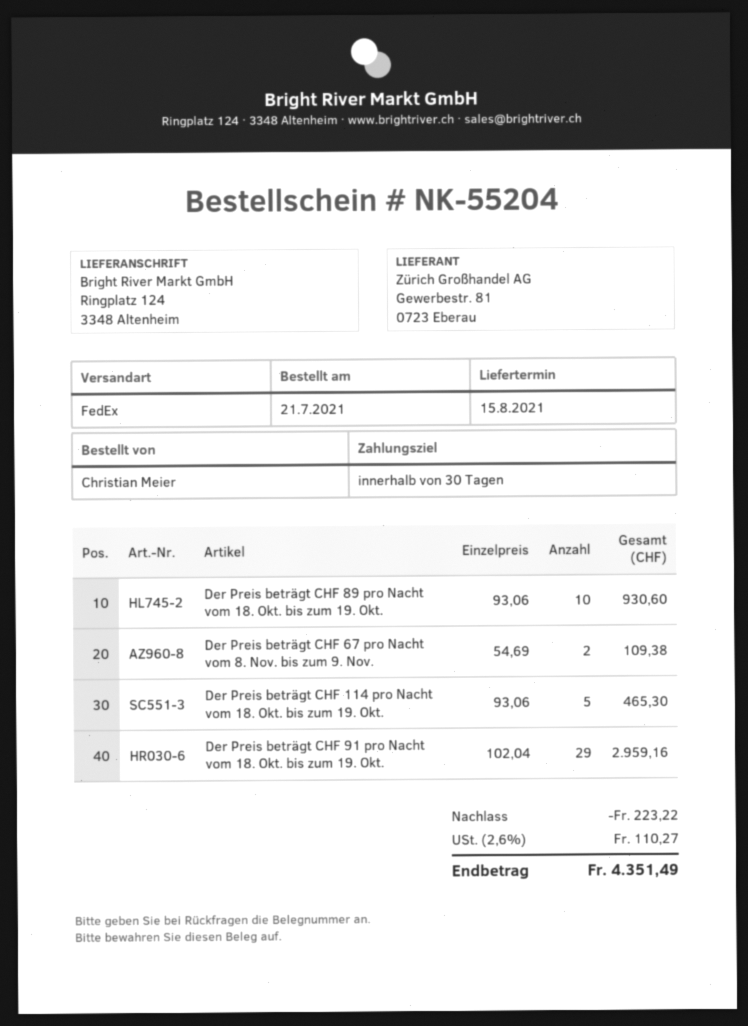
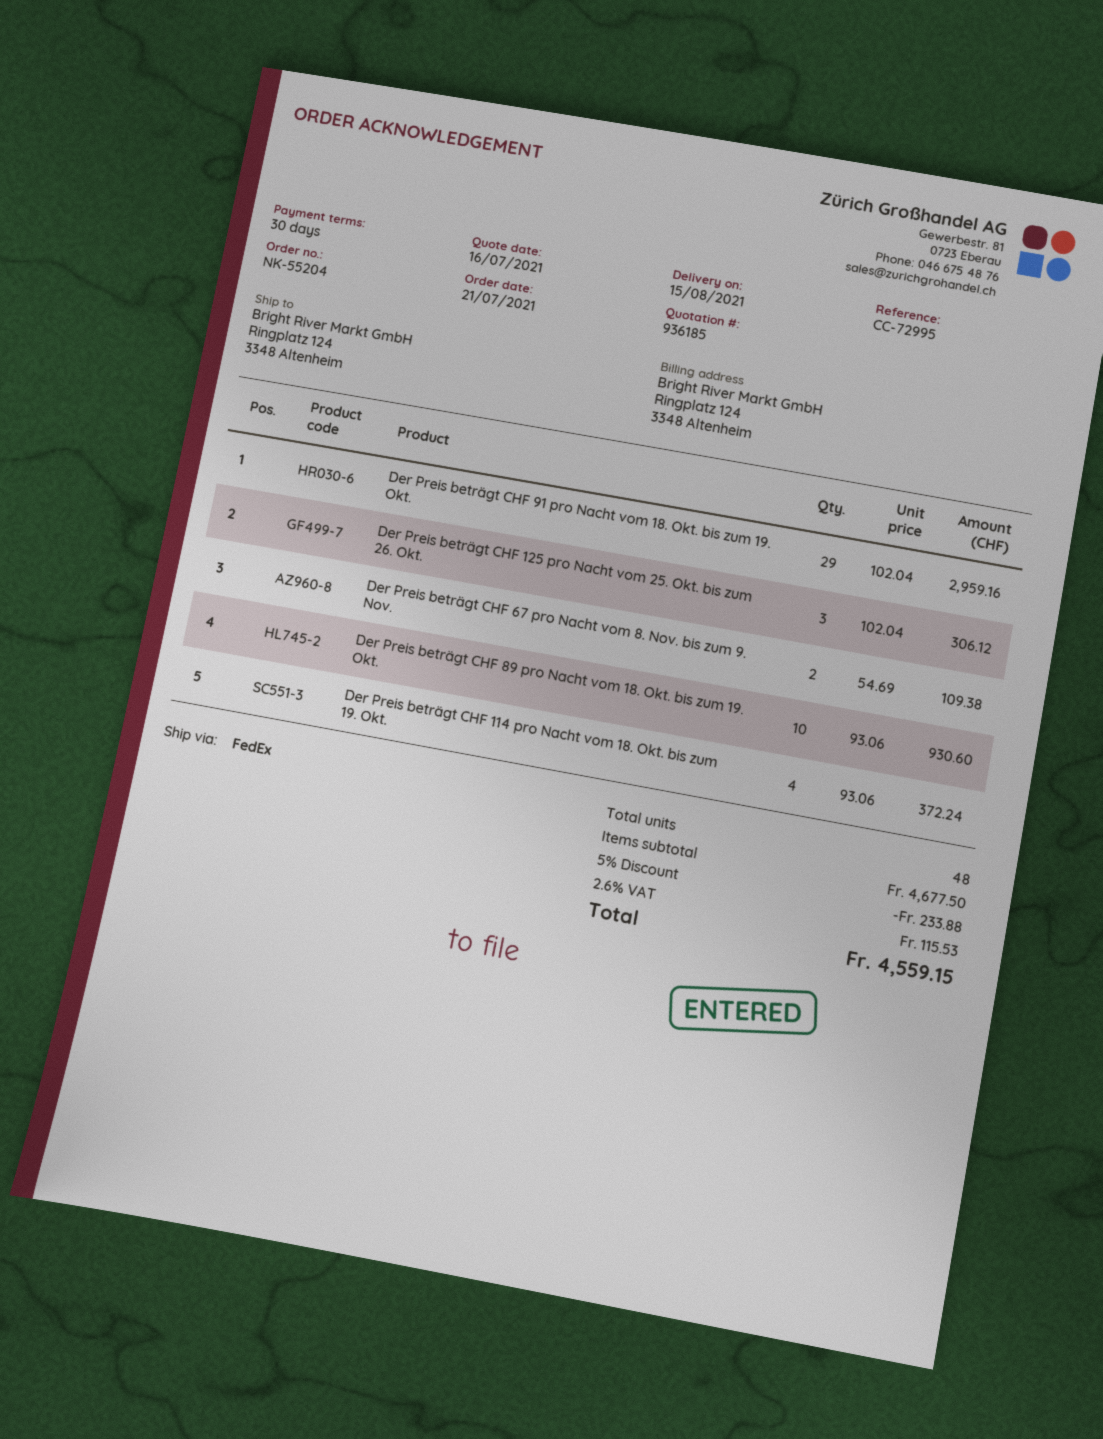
Der Preis beträgt CHF 114 pro Nacht vom 18. Okt. bis zum 19. Okt.: 5 x 93.06 = 465.30 -> 4 x 93.06 = 372.24
Der Preis beträgt CHF 125 pro Nacht vom 25. Okt. bis zum 26. Okt.: none -> 3 x 102.04 = 306.12
discount: 223.22 -> 233.88
tax: 2.6% = 110.27 -> 2.6% = 115.53
total: 4351.49 -> 4559.15

